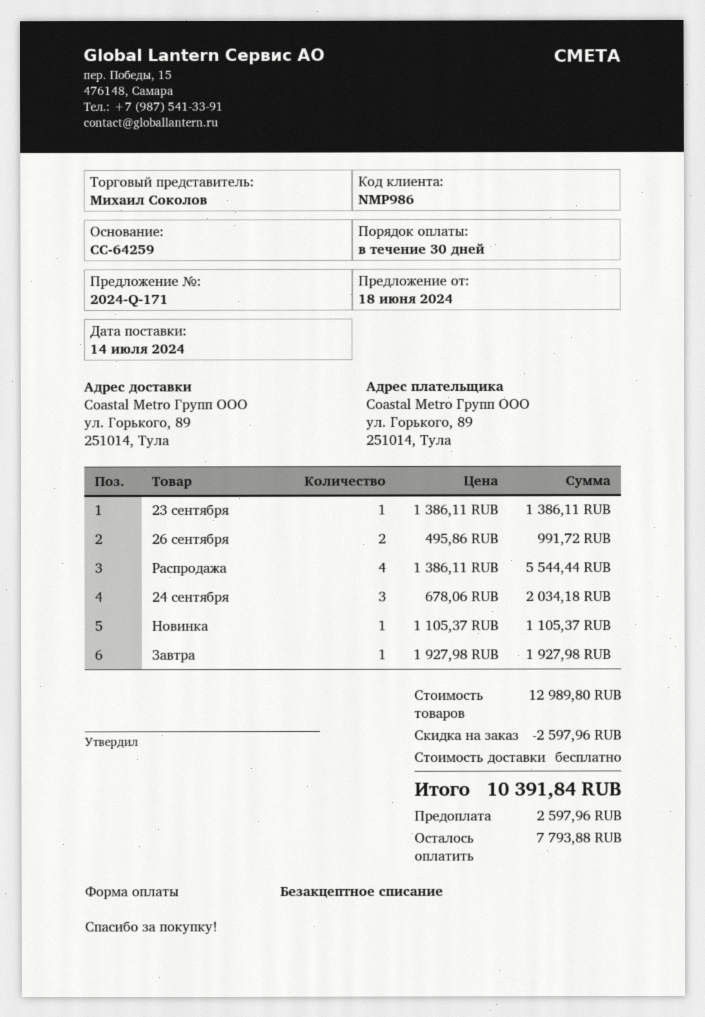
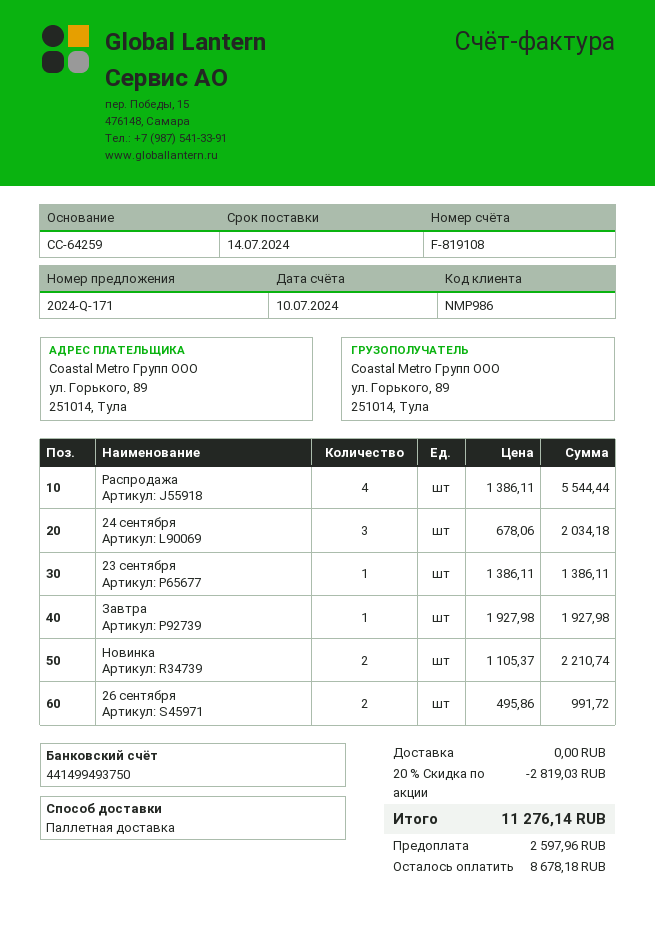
Новинка: 1 x 1105.37 = 1105.37 -> 2 x 1105.37 = 2210.74
discount: 2597.96 -> 2819.03
total: 10391.84 -> 11276.14
balance: 7793.88 -> 8678.18

